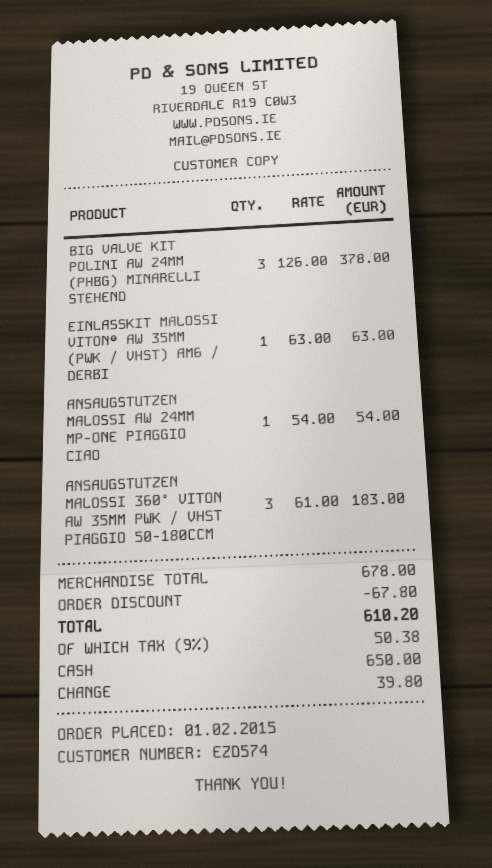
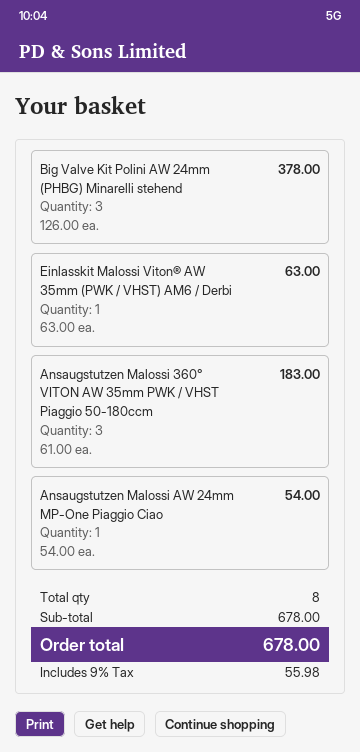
discount: 67.80 -> none
tax: 9% = 50.38 -> 9% = 55.98
total: 610.20 -> 678.00

